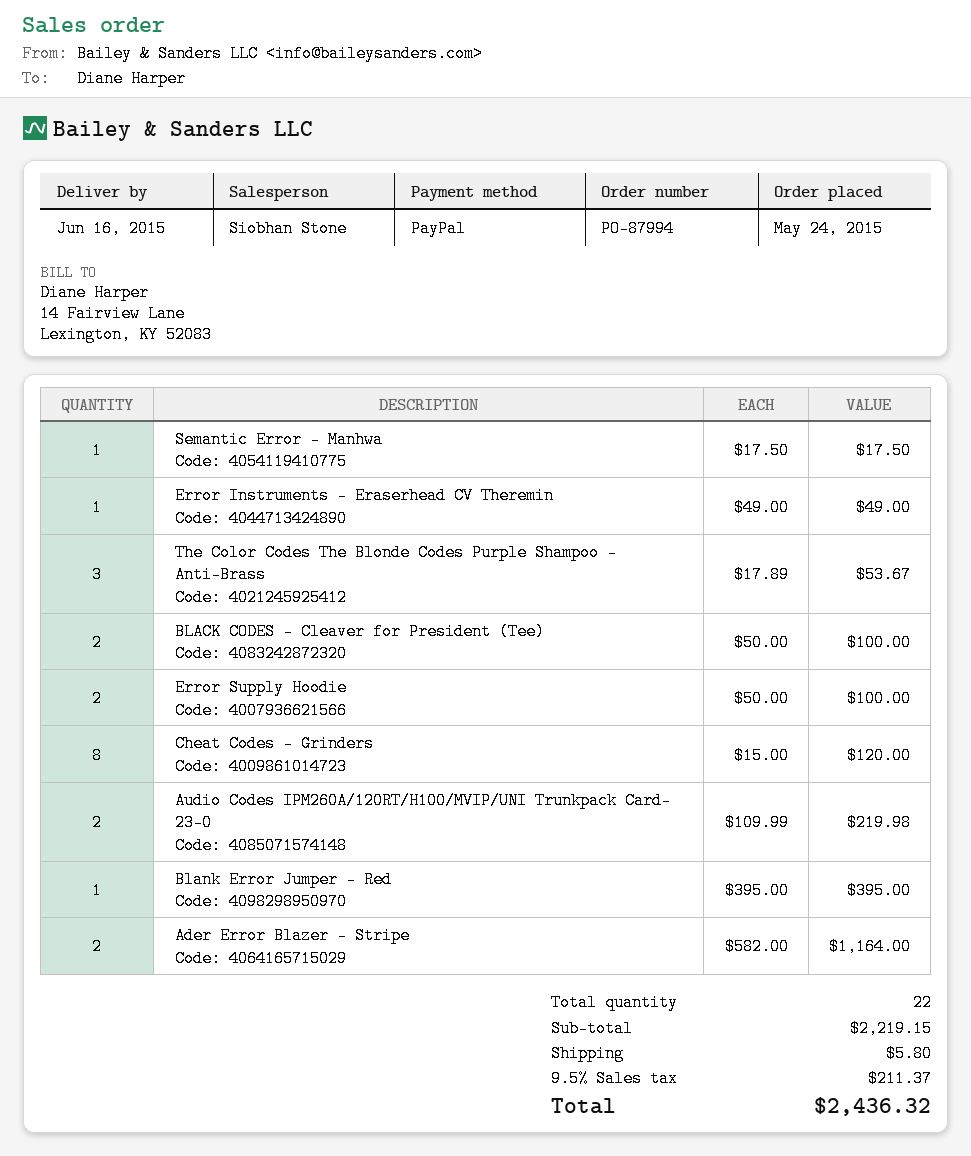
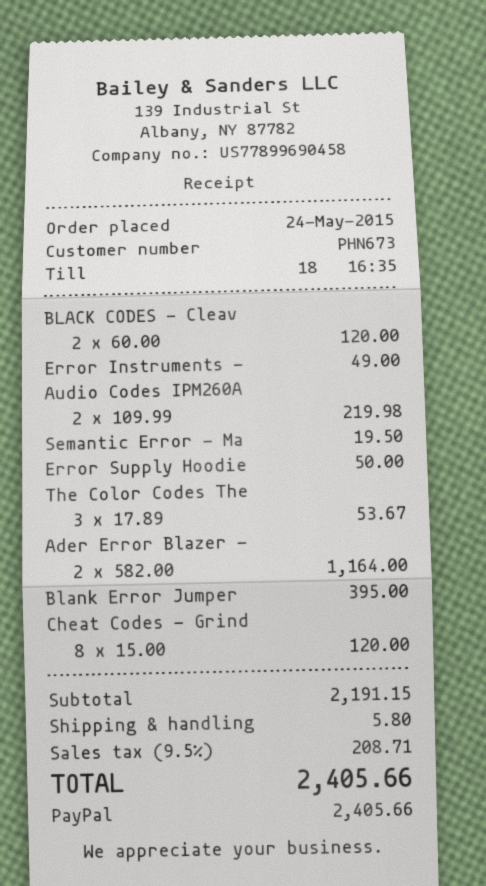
Semantic Error - Manhwa: 1 x 17.50 = 17.50 -> 1 x 19.50 = 19.50
BLACK CODES - Cleaver for President (Tee): 2 x 50.00 = 100.00 -> 2 x 60.00 = 120.00
Error Supply Hoodie: 2 x 50.00 = 100.00 -> 1 x 50.00 = 50.00
subtotal: 2219.15 -> 2191.15
tax: 9.5% = 211.37 -> 9.5% = 208.71
total: 2436.32 -> 2405.66

